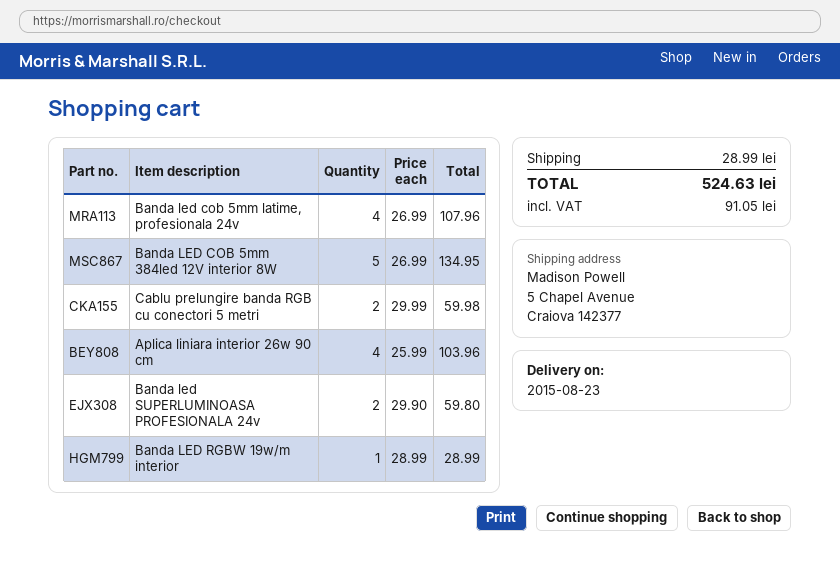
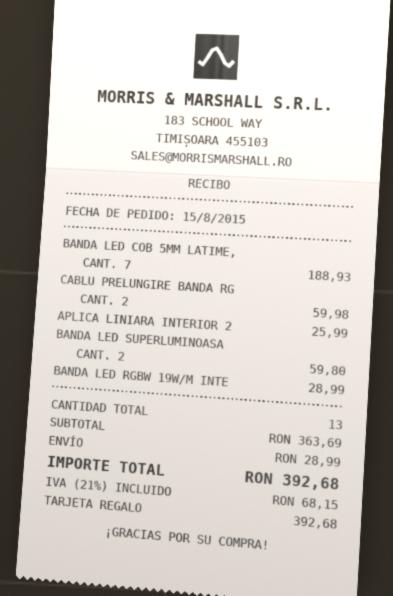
Banda led cob 5mm latime, profesionala 24v: 4 for 107.96 -> 7 for 188.93
Banda LED COB 5mm 384led 12V interior 8W: 5 for 134.95 -> none
Aplica liniara interior 26w 90 cm: 4 for 103.96 -> 1 for 25.99
tax: 91.05 -> 68.15
total: 524.63 -> 392.68

